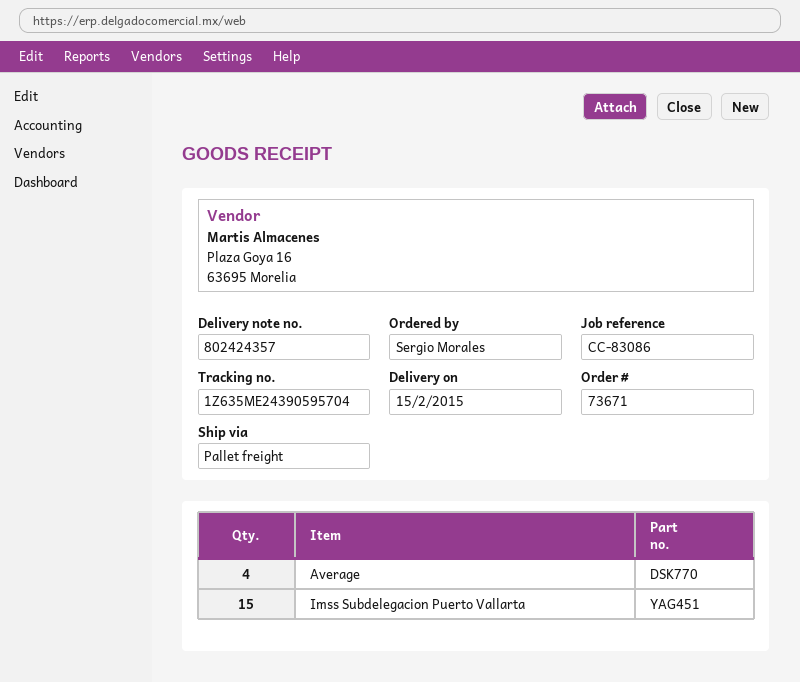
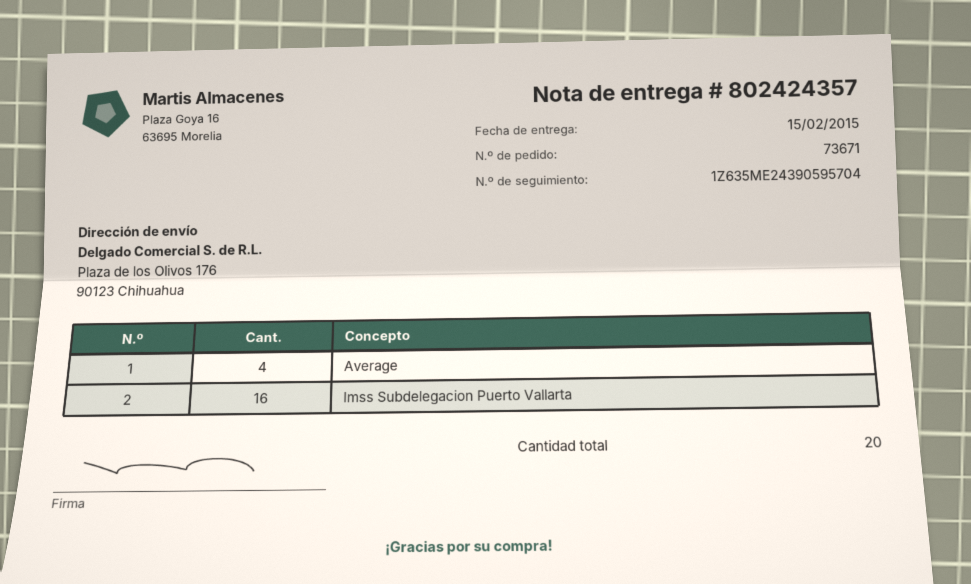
Imss Subdelegacion Puerto Vallarta: 15 -> 16

